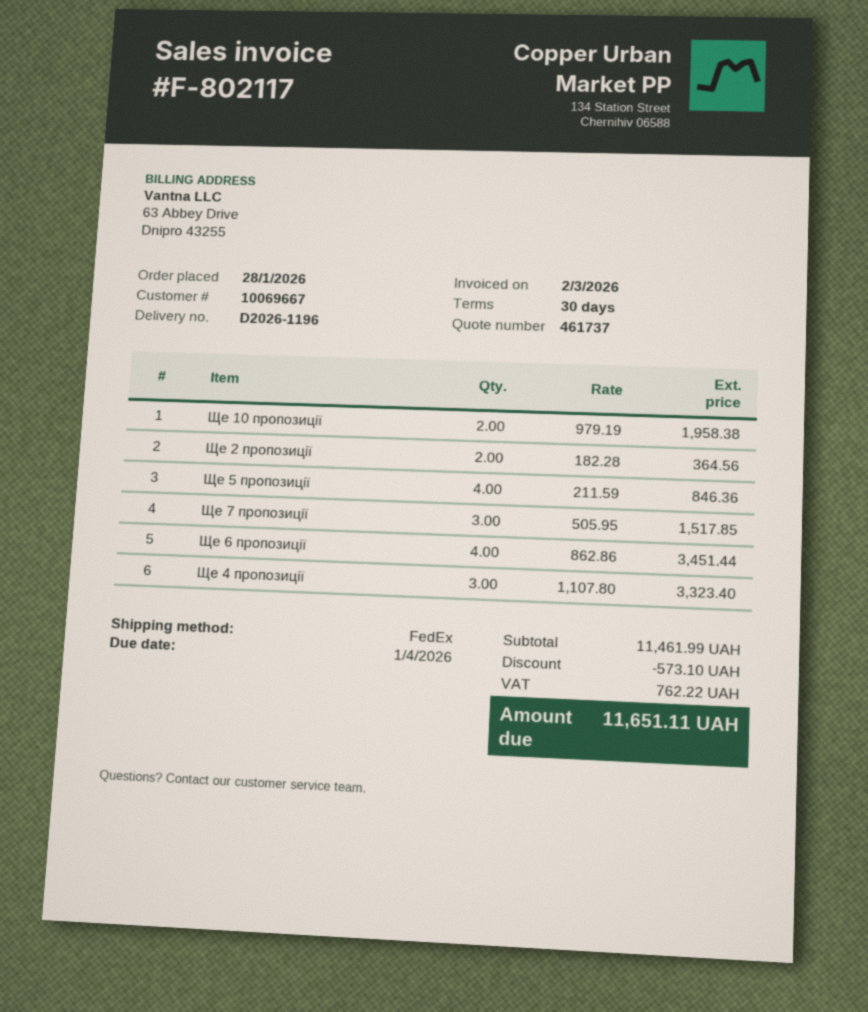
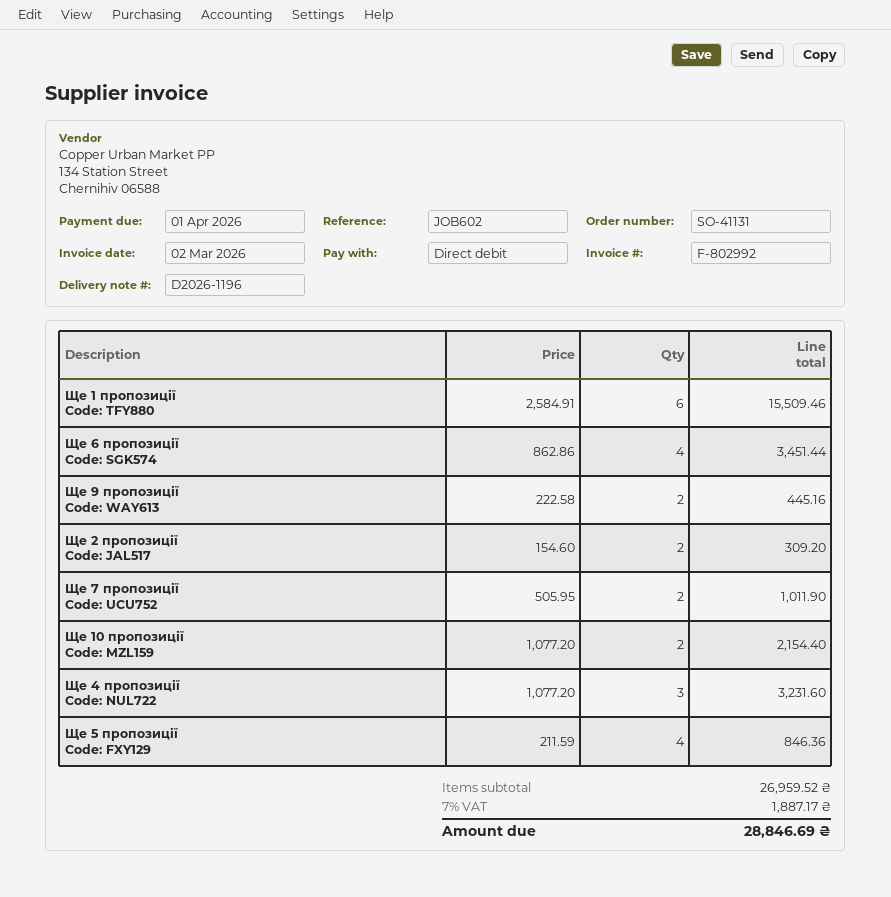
invoice number: F-802117 -> F-802992
Ще 10 пропозиції: 2 x 979.19 = 1958.38 -> 2 x 1077.20 = 2154.40
Ще 2 пропозиції: 2 x 182.28 = 364.56 -> 2 x 154.60 = 309.20
Ще 7 пропозиції: 3 x 505.95 = 1517.85 -> 2 x 505.95 = 1011.90
Ще 4 пропозиції: 3 x 1107.80 = 3323.40 -> 3 x 1077.20 = 3231.60
Ще 1 пропозиції: none -> 6 x 2584.91 = 15509.46
Ще 9 пропозиції: none -> 2 x 222.58 = 445.16
subtotal: 11461.99 -> 26959.52
discount: 573.10 -> none
tax: 762.22 -> 1887.17
total: 11651.11 -> 28846.69

